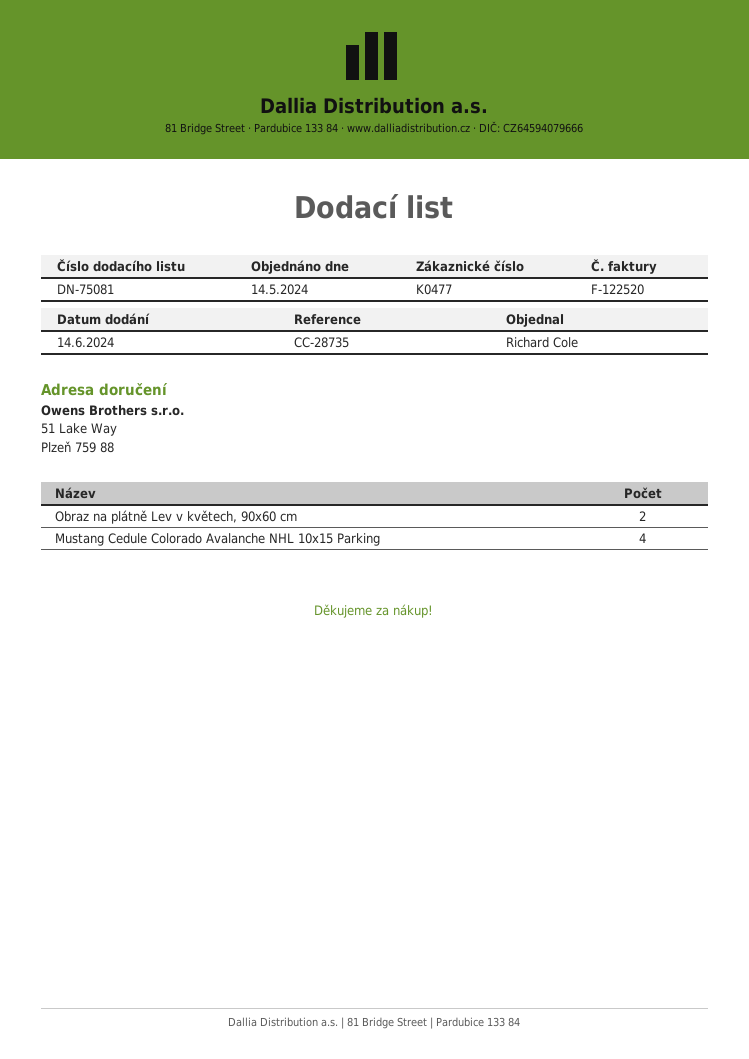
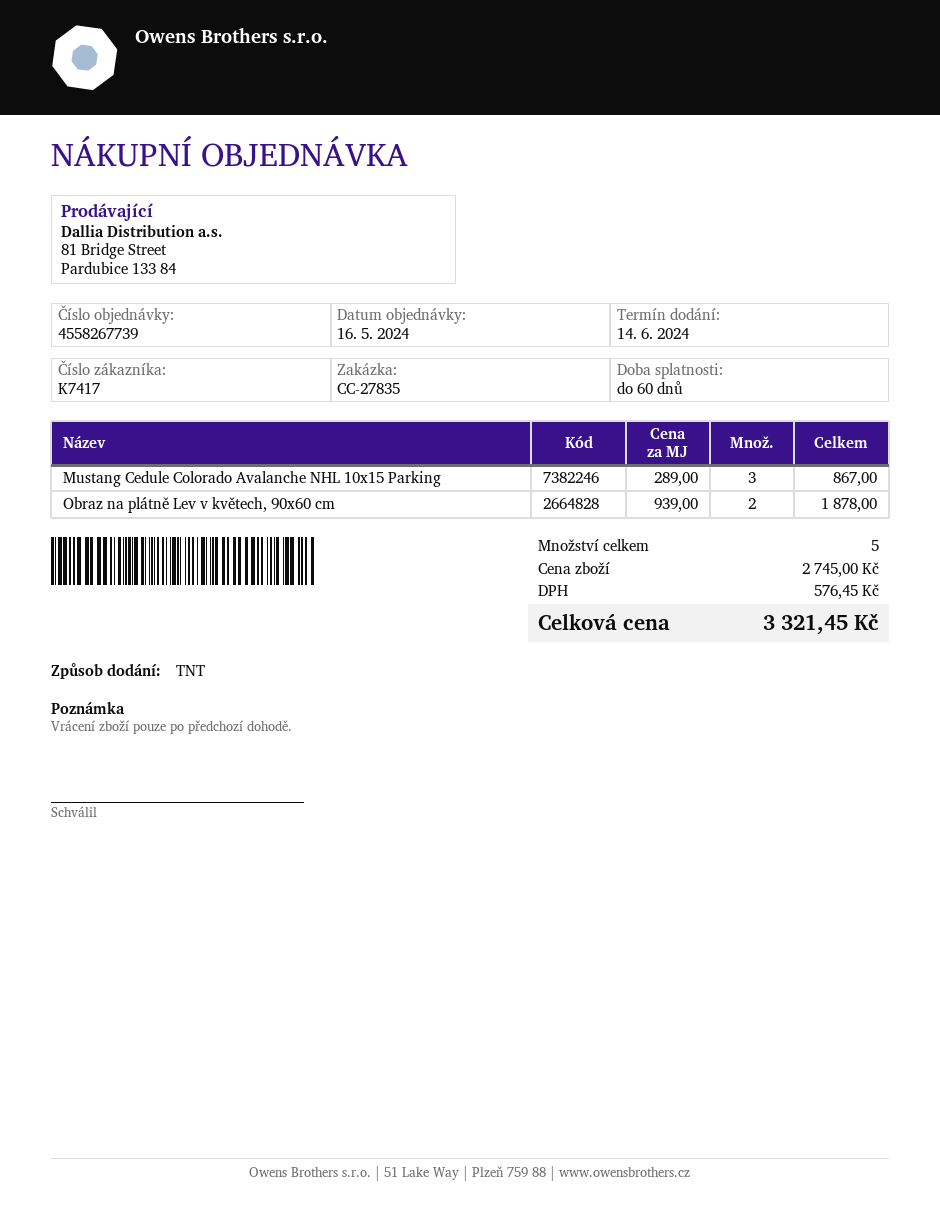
order date: 2024-05-14 -> 2024-05-16
customer number: K0477 -> K7417
reference: CC-28735 -> CC-27835
Mustang Cedule Colorado Avalanche NHL 10x15 Parking: 4 -> 3

